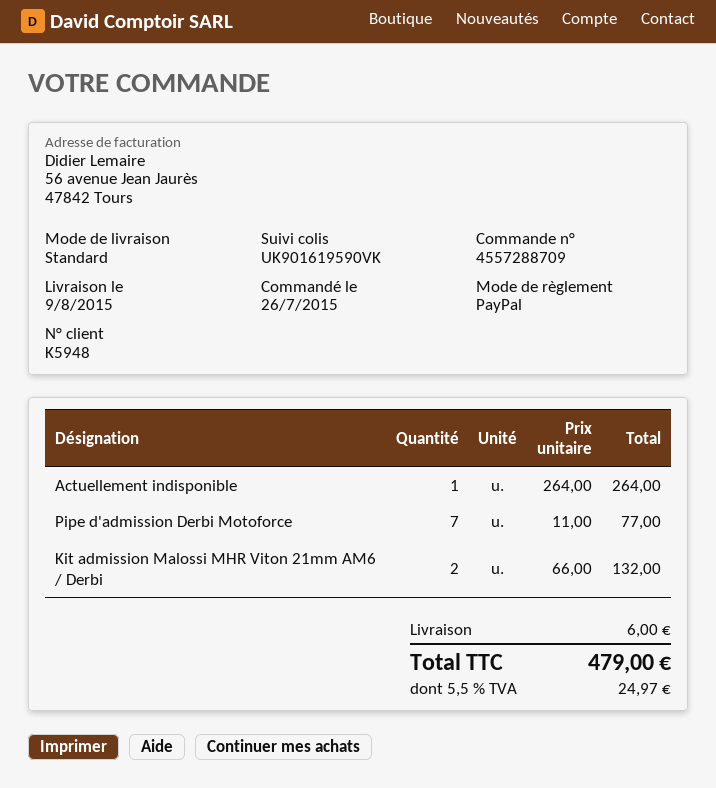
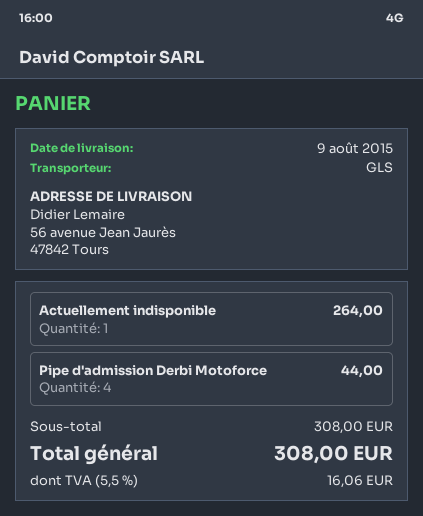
shipping method: standard -> GLS
Pipe d'admission Derbi Motoforce: 7 for 77.00 -> 4 for 44.00
Kit admission Malossi MHR Viton 21mm AM6 / Derbi: 2 for 132.00 -> none
shipping: 6.00 -> none
tax: 5.5% = 24.97 -> 5.5% = 16.06
total: 479.00 -> 308.00

